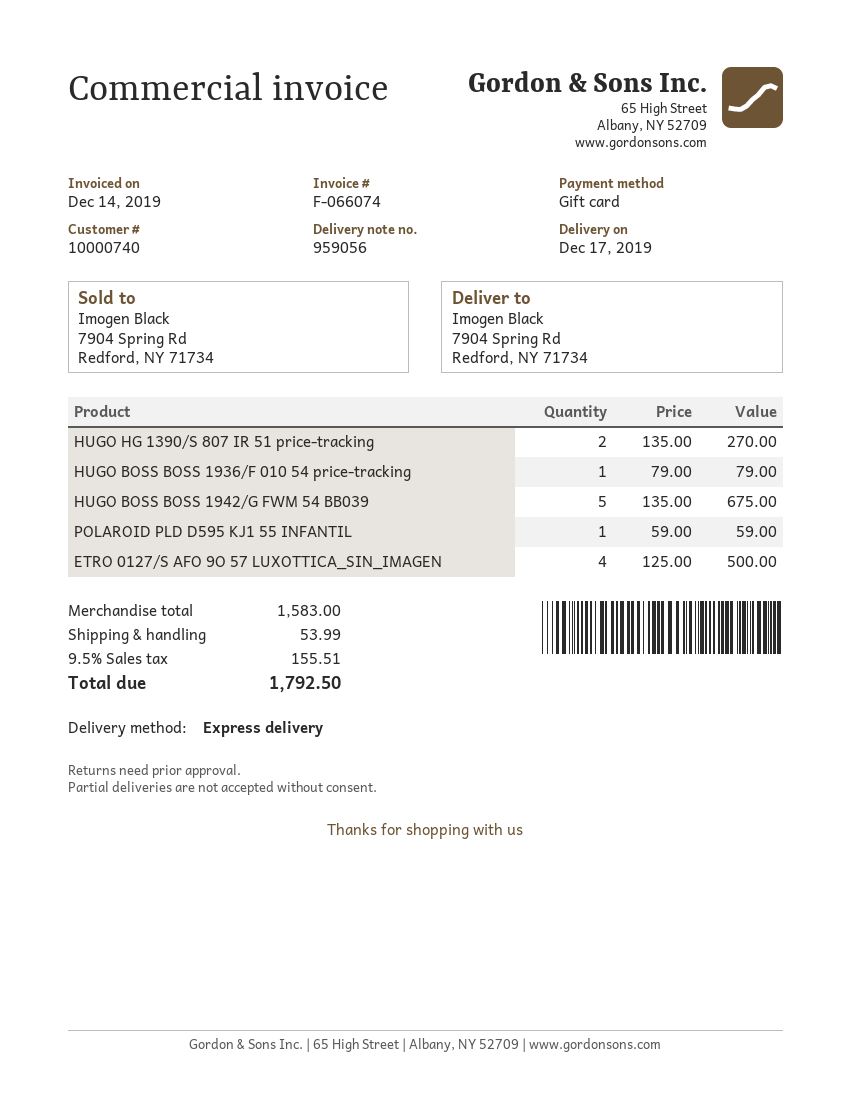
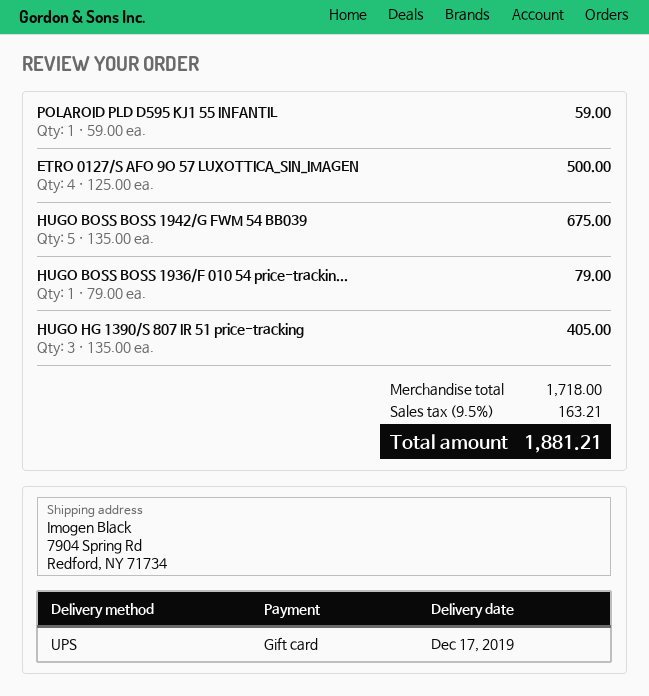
shipping method: express -> UPS
HUGO HG 1390/S 807 IR 51 price-tracking: 2 x 135.00 = 270.00 -> 3 x 135.00 = 405.00
subtotal: 1583.00 -> 1718.00
shipping: 53.99 -> none
tax: 9.5% = 155.51 -> 9.5% = 163.21
total: 1792.50 -> 1881.21

